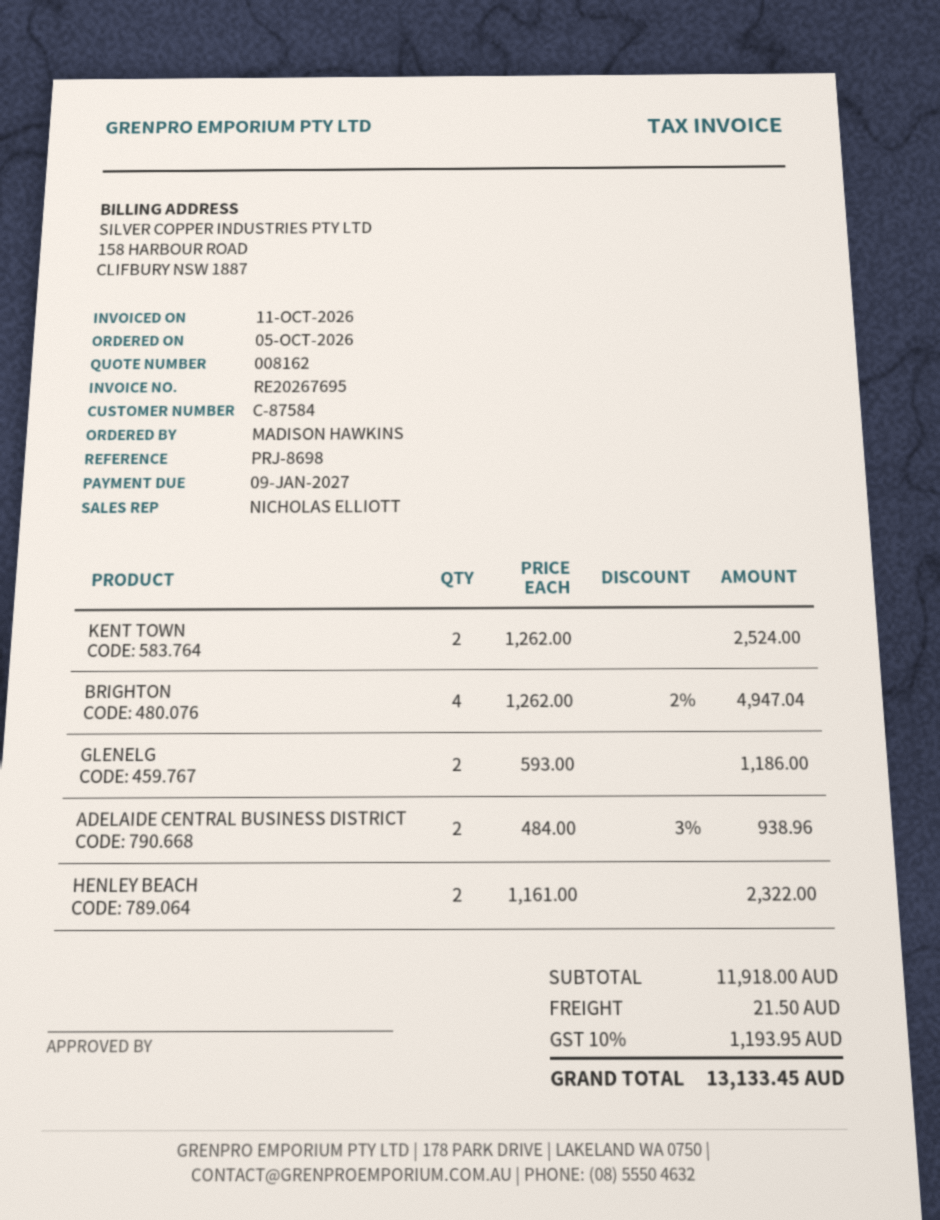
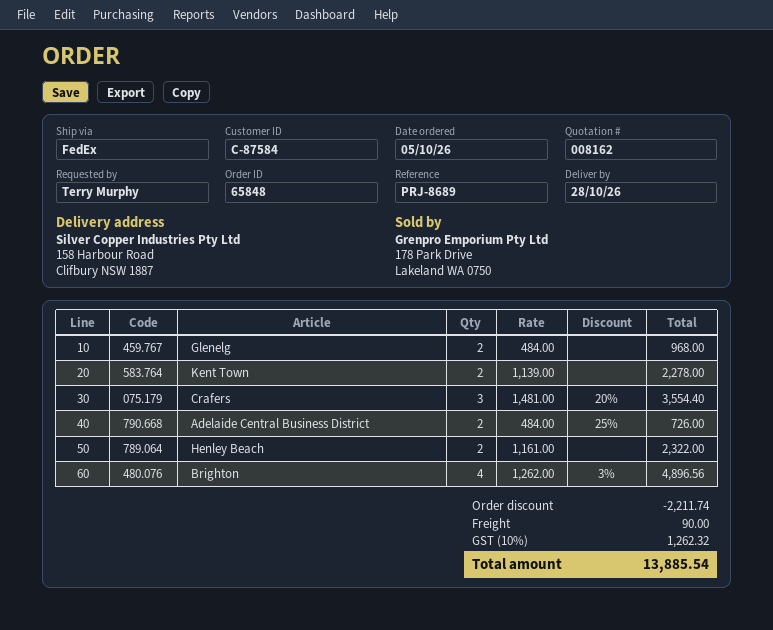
reference: PRJ-8698 -> PRJ-8689
ordered by: MADISON HAWKINS -> Terry Murphy
KENT TOWN: 2 x 1262.00 = 2524.00 -> 2 x 1139.00 = 2278.00
BRIGHTON: 4 x 1262.00 - 2% = 4947.04 -> 4 x 1262.00 - 3% = 4896.56
GLENELG: 2 x 593.00 = 1186.00 -> 2 x 484.00 = 968.00
ADELAIDE CENTRAL BUSINESS DISTRICT: 2 x 484.00 - 3% = 938.96 -> 2 x 484.00 - 25% = 726.00
Crafers: none -> 3 x 1481.00 - 20% = 3554.40
discount: none -> 2211.74
shipping: 21.50 -> 90.00
tax: 10% = 1193.95 -> 10% = 1262.32
total: 13133.45 -> 13885.54

